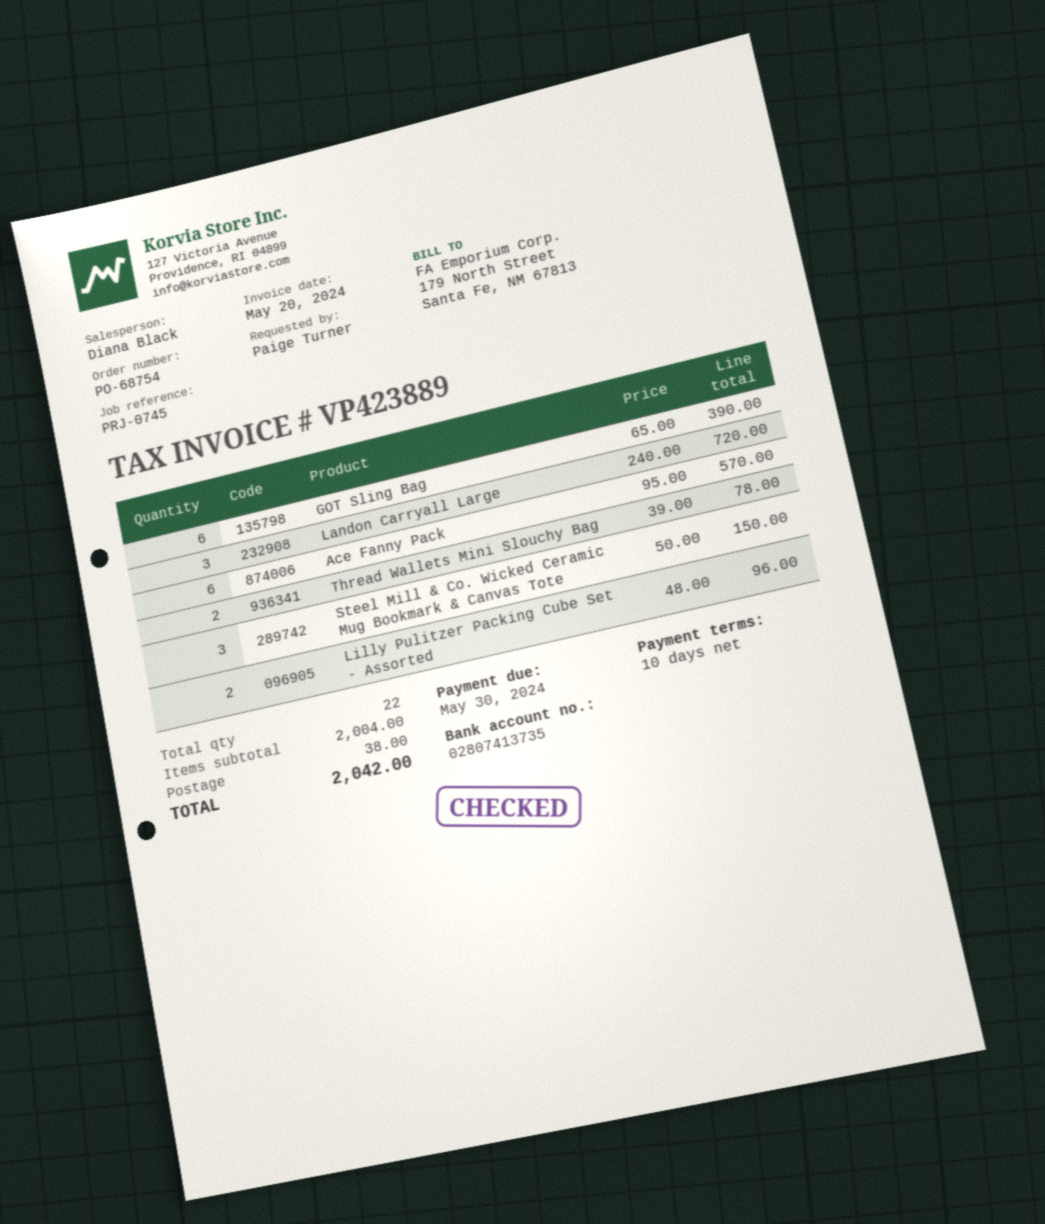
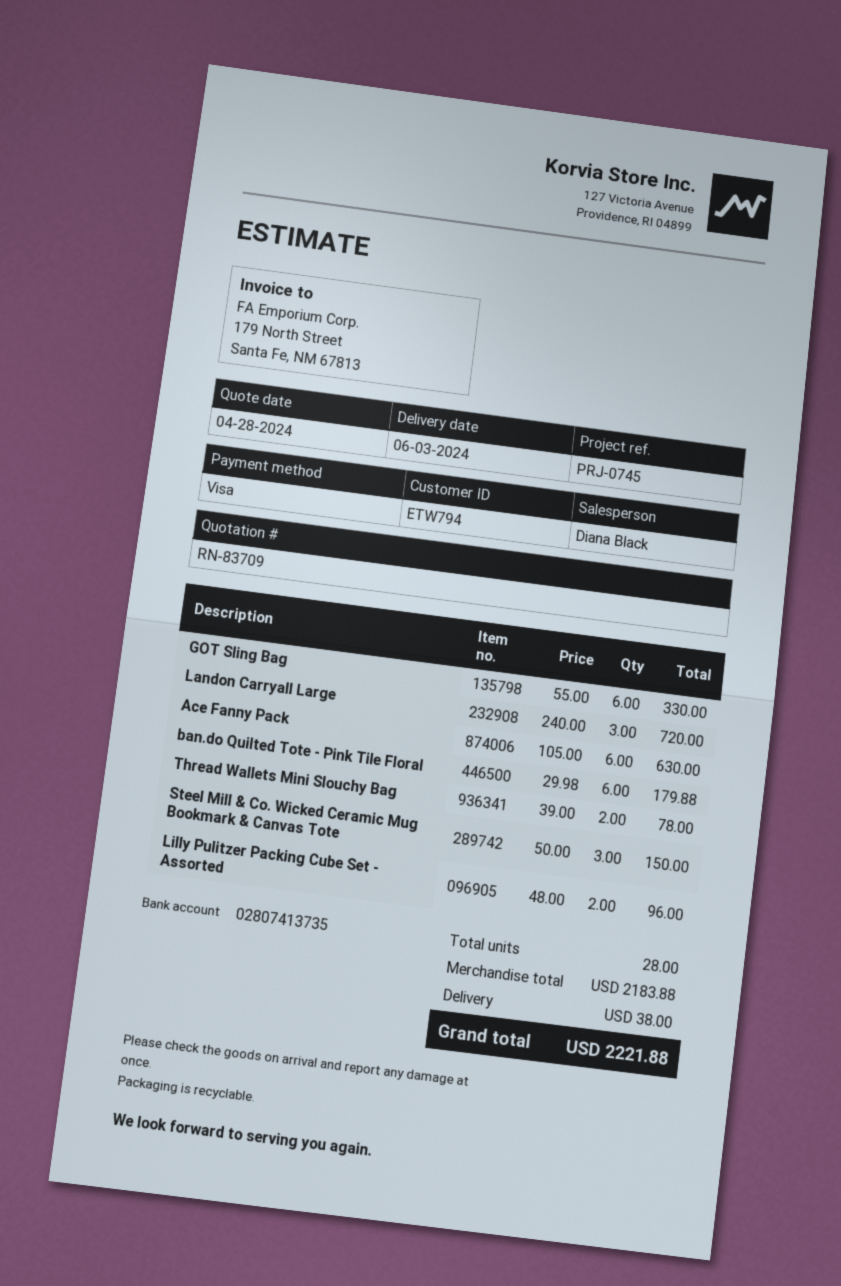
GOT Sling Bag: 6 x 65.00 = 390.00 -> 6 x 55.00 = 330.00
Ace Fanny Pack: 6 x 95.00 = 570.00 -> 6 x 105.00 = 630.00
ban.do Quilted Tote - Pink Tile Floral: none -> 6 x 29.98 = 179.88
total quantity: 22 -> 28
subtotal: 2004.00 -> 2183.88
total: 2042.00 -> 2221.88

